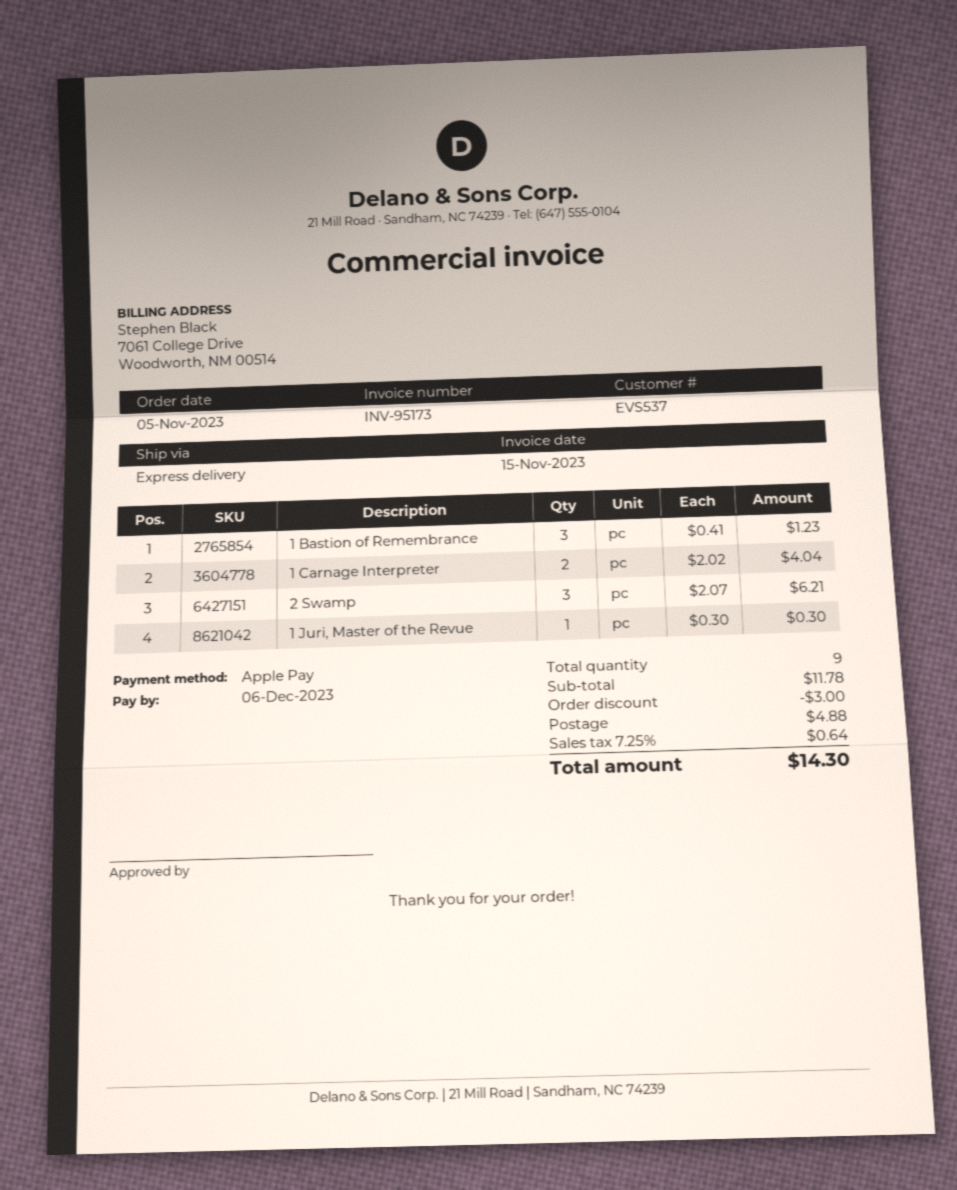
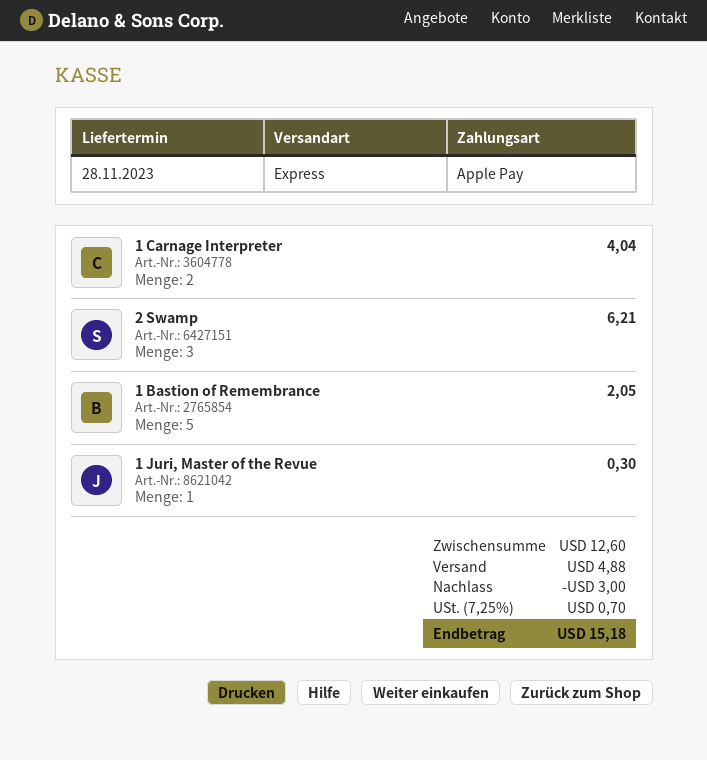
1 Bastion of Remembrance: 3 for 1.23 -> 5 for 2.05
subtotal: 11.78 -> 12.60
tax: 7.25% = 0.64 -> 7.25% = 0.70
total: 14.30 -> 15.18

